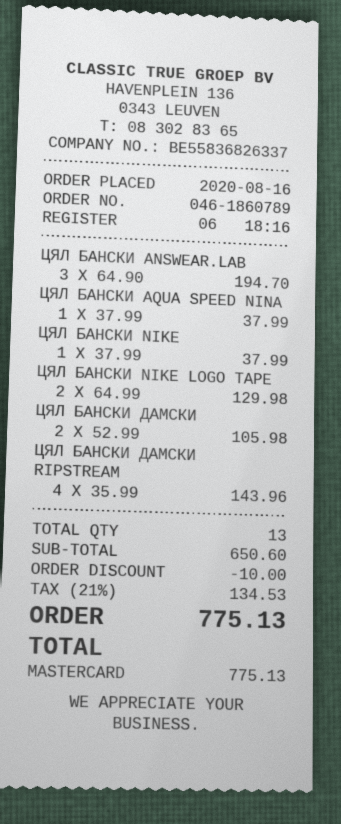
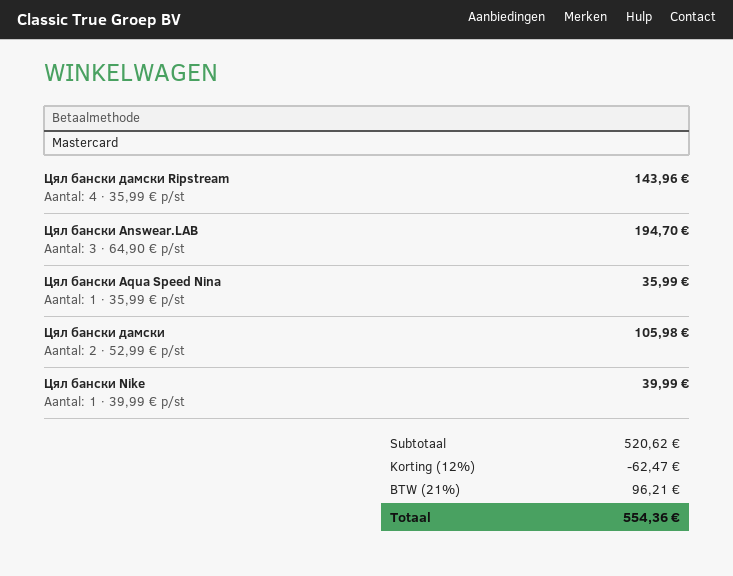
ЦЯЛ БАНСКИ AQUA SPEED NINA: 1 x 37.99 = 37.99 -> 1 x 35.99 = 35.99
ЦЯЛ БАНСКИ NIKE: 1 x 37.99 = 37.99 -> 1 x 39.99 = 39.99
ЦЯЛ БАНСКИ NIKE LOGO TAPE: 2 x 64.99 = 129.98 -> none
subtotal: 650.60 -> 520.62
discount: 10.00 -> 62.47
tax: 21% = 134.53 -> 21% = 96.21
total: 775.13 -> 554.36

